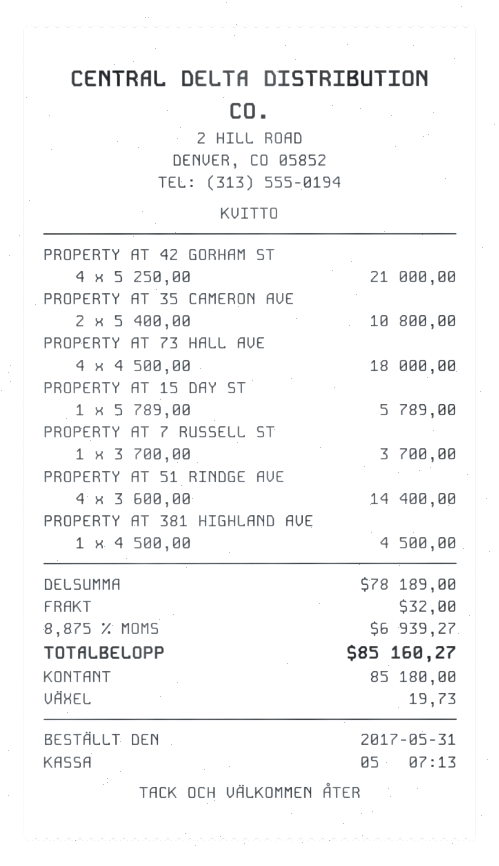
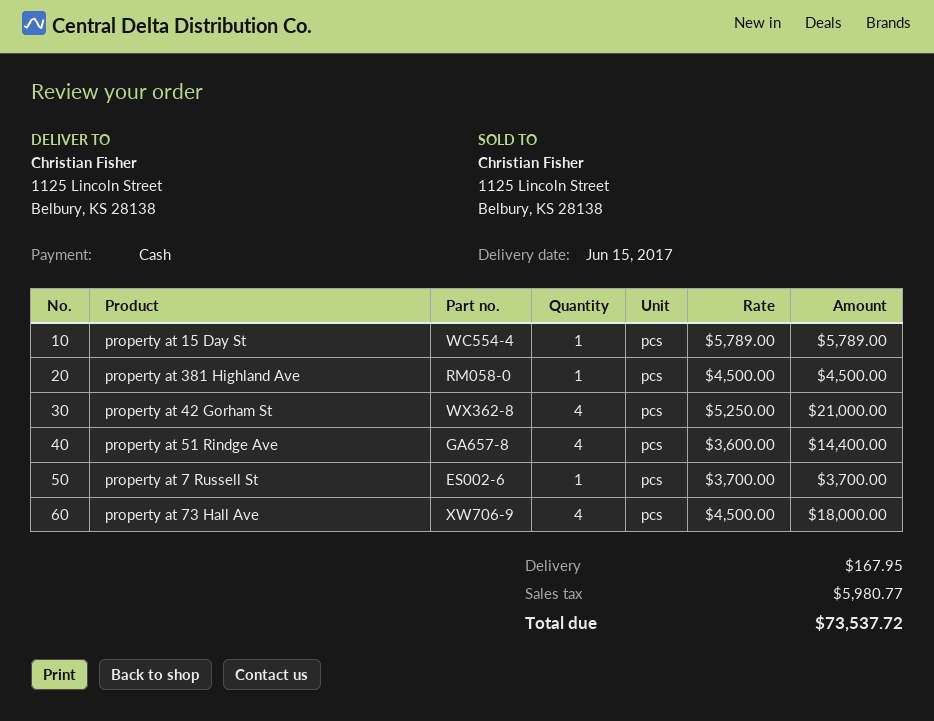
PROPERTY AT 35 CAMERON AVE: 2 x 5400.00 = 10800.00 -> none
shipping: 32.00 -> 167.95
tax: 6939.27 -> 5980.77
total: 85160.27 -> 73537.72

